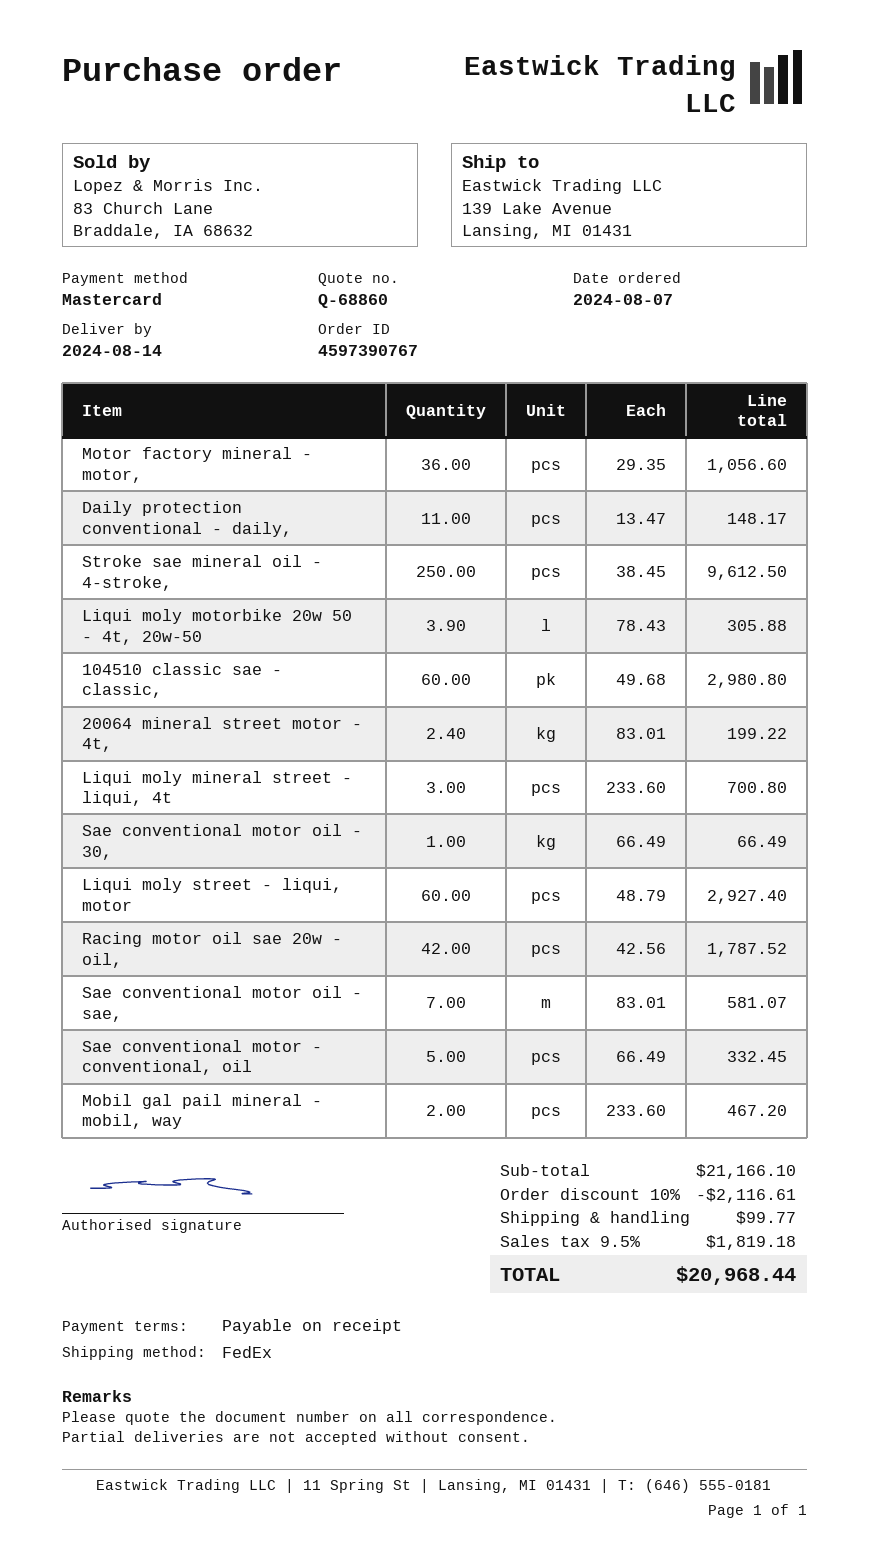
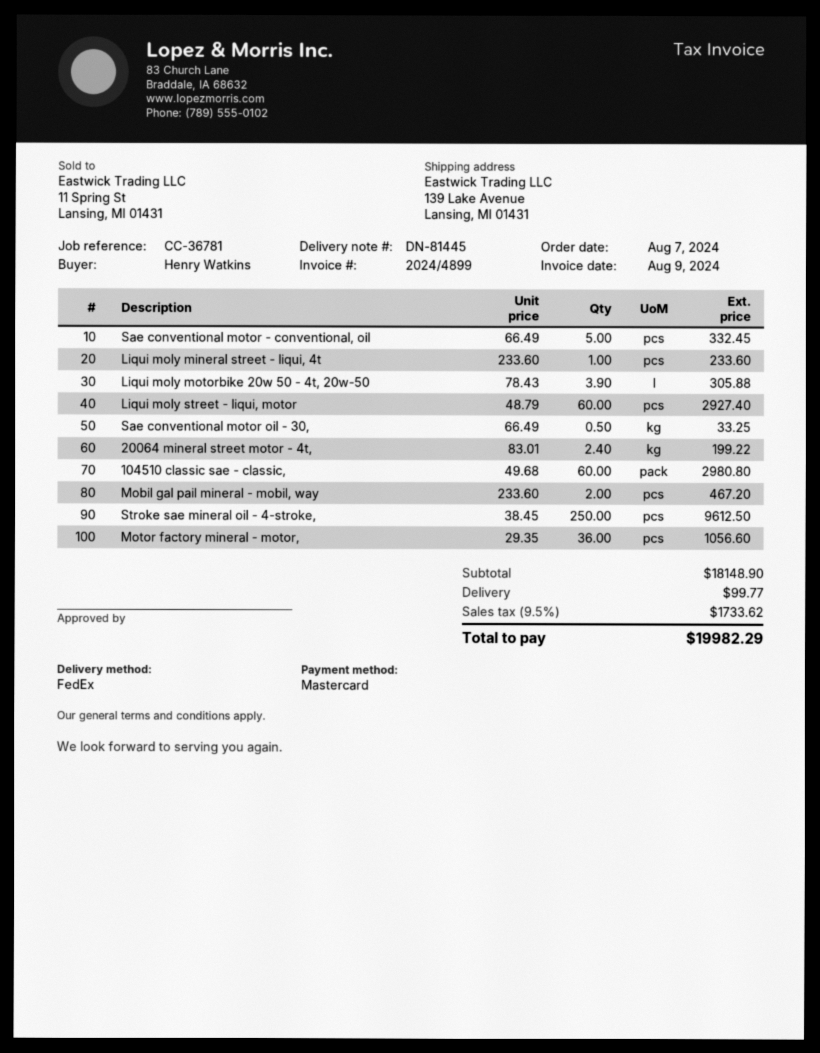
Daily protection conventional - daily,: 11 x 13.47 = 148.17 -> none
Liqui moly mineral street - liqui, 4t: 3 x 233.60 = 700.80 -> 1 x 233.60 = 233.60
Sae conventional motor oil - 30,: 1 x 66.49 = 66.49 -> 0.5 x 66.49 = 33.25
Racing motor oil sae 20w - oil,: 42 x 42.56 = 1787.52 -> none
Sae conventional motor oil - sae,: 7 x 83.01 = 581.07 -> none
subtotal: 21166.10 -> 18148.90
discount: 10% = 2116.61 -> none
tax: 9.5% = 1819.18 -> 9.5% = 1733.62
total: 20968.44 -> 19982.29

